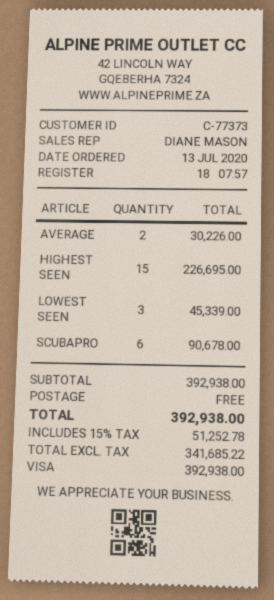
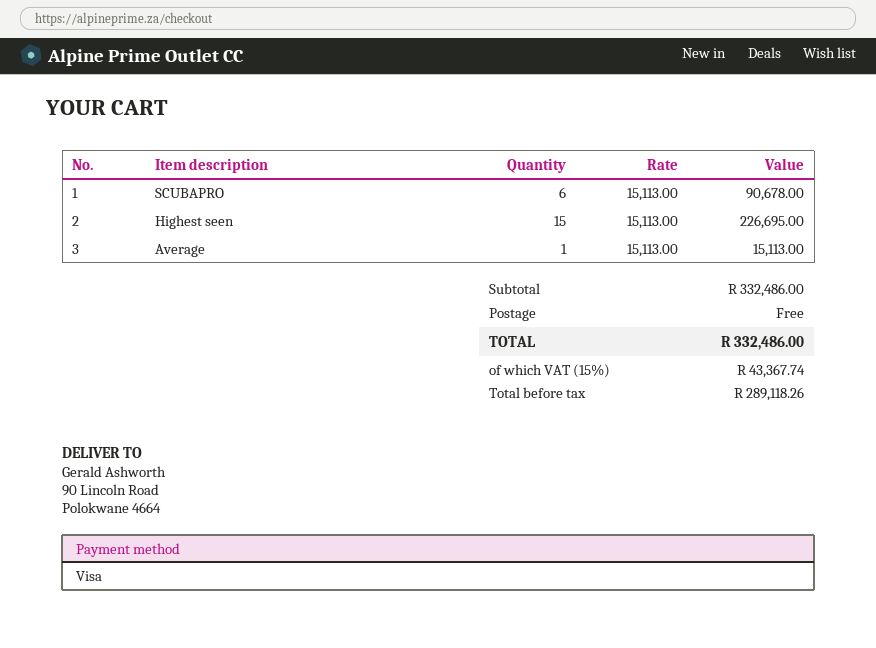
AVERAGE: 2 for 30226.00 -> 1 for 15113.00
LOWEST SEEN: 3 for 45339.00 -> none
subtotal: 392938.00 -> 332486.00
net: 341685.22 -> 289118.26
tax: 15% = 51252.78 -> 15% = 43367.74
total: 392938.00 -> 332486.00

